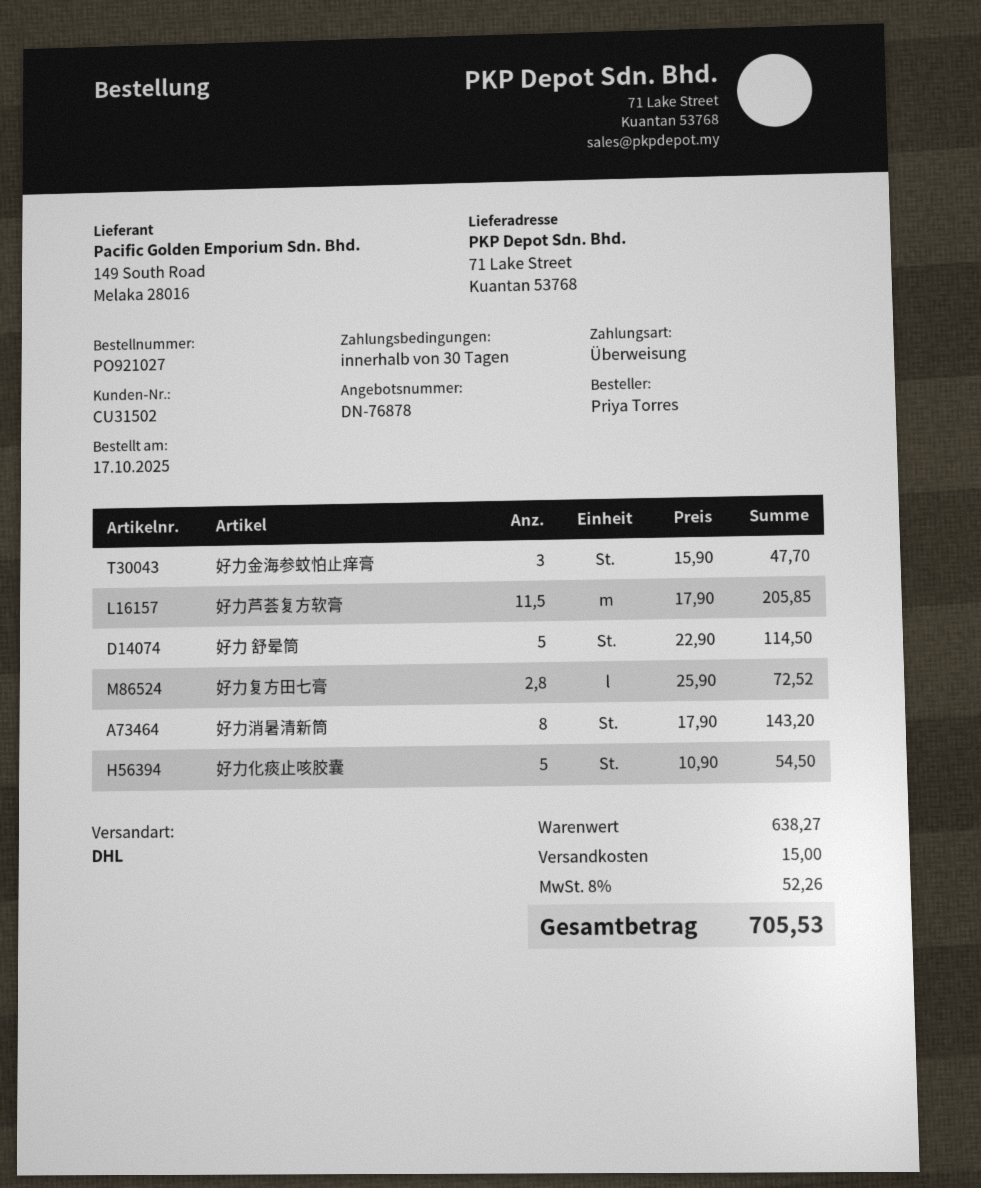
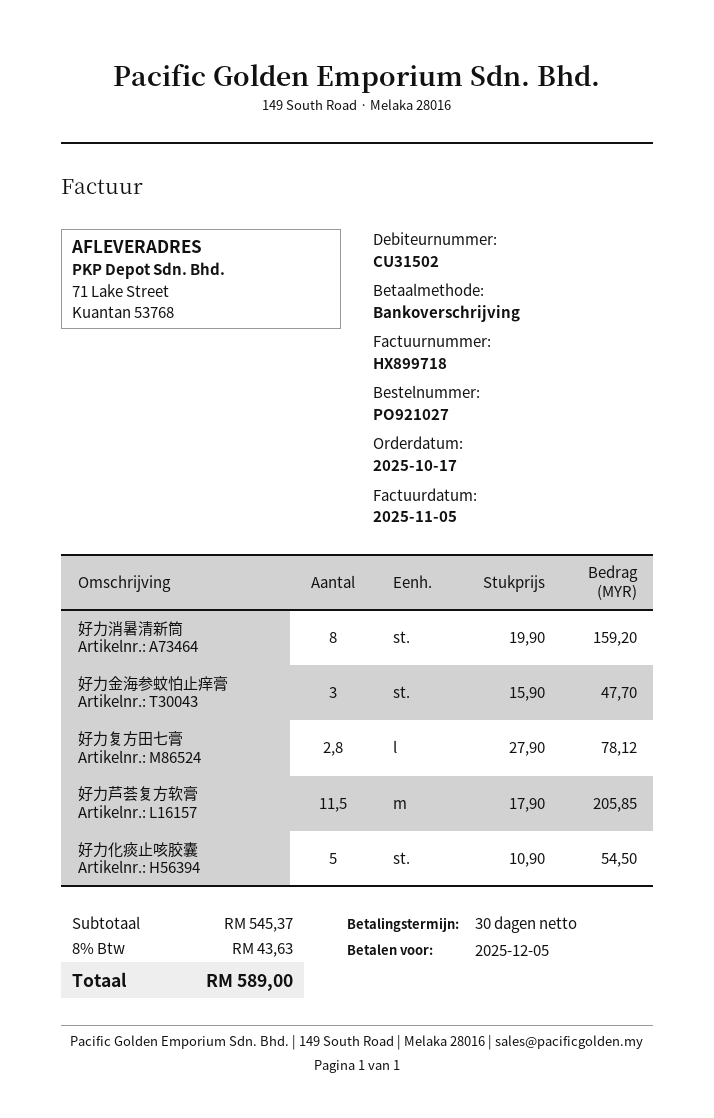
好力 舒晕筒: 5 x 22.90 = 114.50 -> none
好力复方田七膏: 2.8 x 25.90 = 72.52 -> 2.8 x 27.90 = 78.12
好力消暑清新筒: 8 x 17.90 = 143.20 -> 8 x 19.90 = 159.20
subtotal: 638.27 -> 545.37
shipping: 15.00 -> none
tax: 8% = 52.26 -> 8% = 43.63
total: 705.53 -> 589.00

